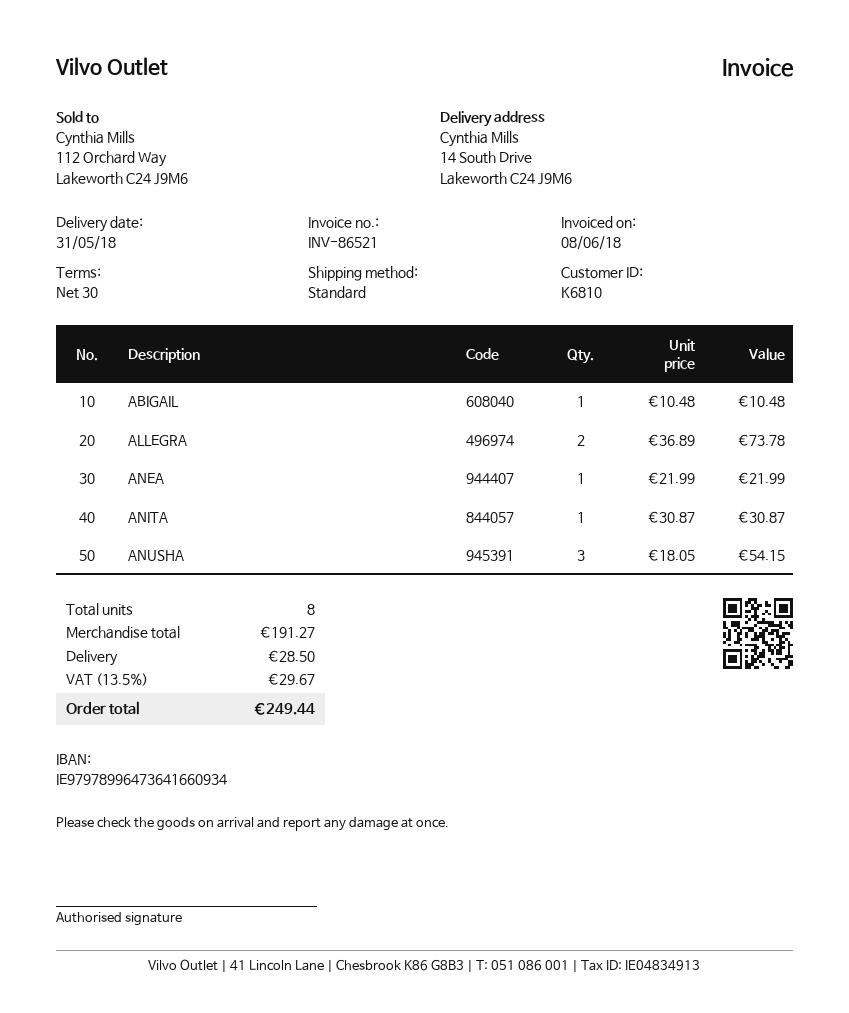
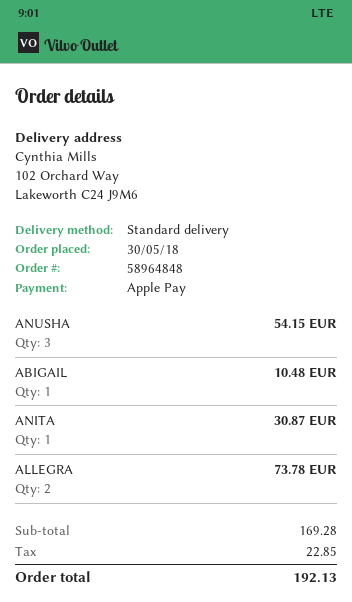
ship to: 14 South Drive, Lakeworth C24 J9M6 -> 102 Orchard Way, Lakeworth C24 J9M6
ANEA: 1 for 21.99 -> none
subtotal: 191.27 -> 169.28
shipping: 28.50 -> none
tax: 29.67 -> 22.85
total: 249.44 -> 192.13

